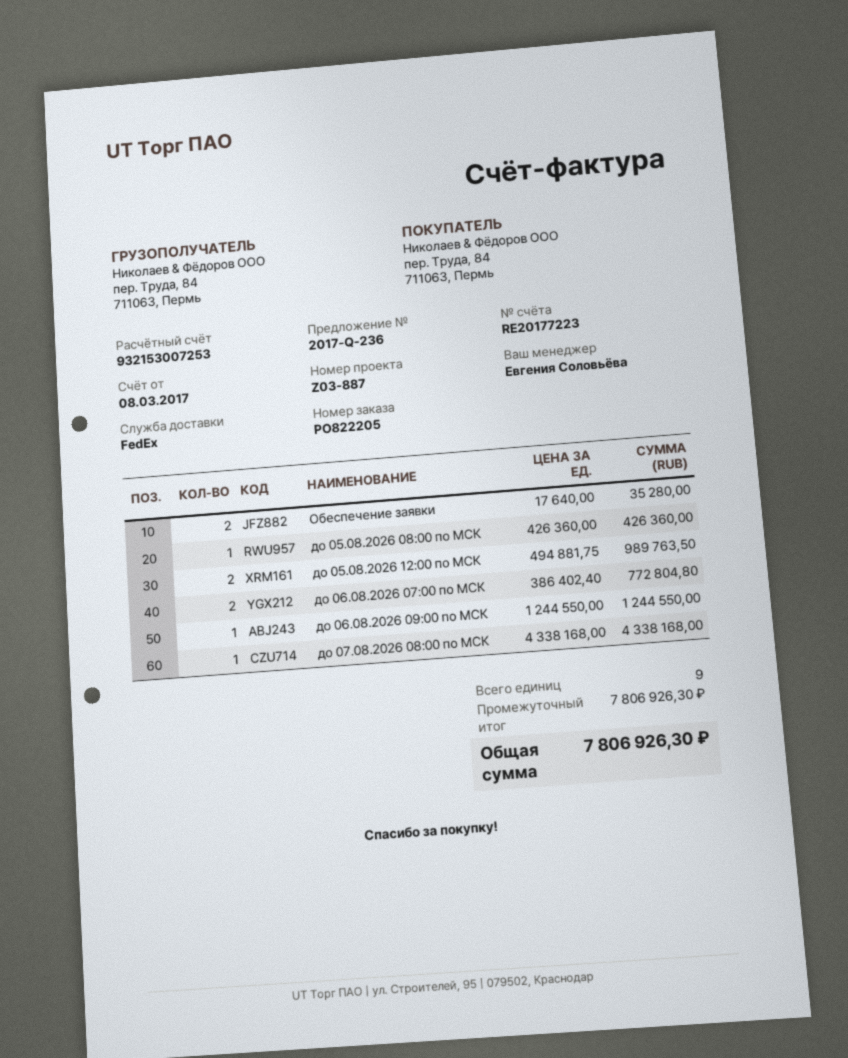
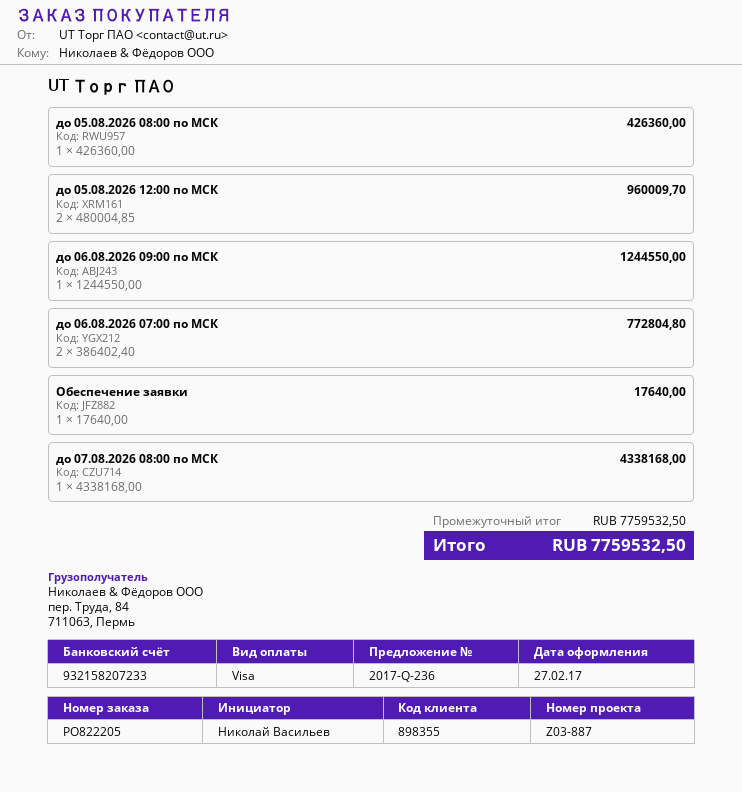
bank account: 932153007253 -> 932158207233
Обеспечение заявки: 2 x 17640.00 = 35280.00 -> 1 x 17640.00 = 17640.00
до 05.08.2026 12:00 по МСК: 2 x 494881.75 = 989763.50 -> 2 x 480004.85 = 960009.70
subtotal: 7806926.30 -> 7759532.50
total: 7806926.30 -> 7759532.50

